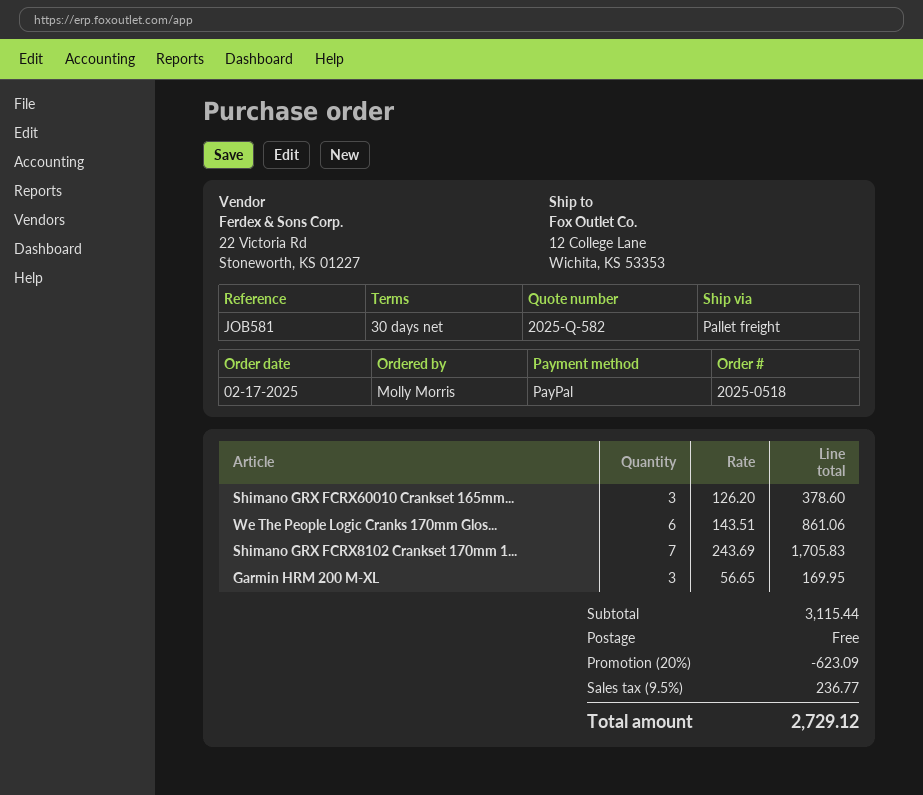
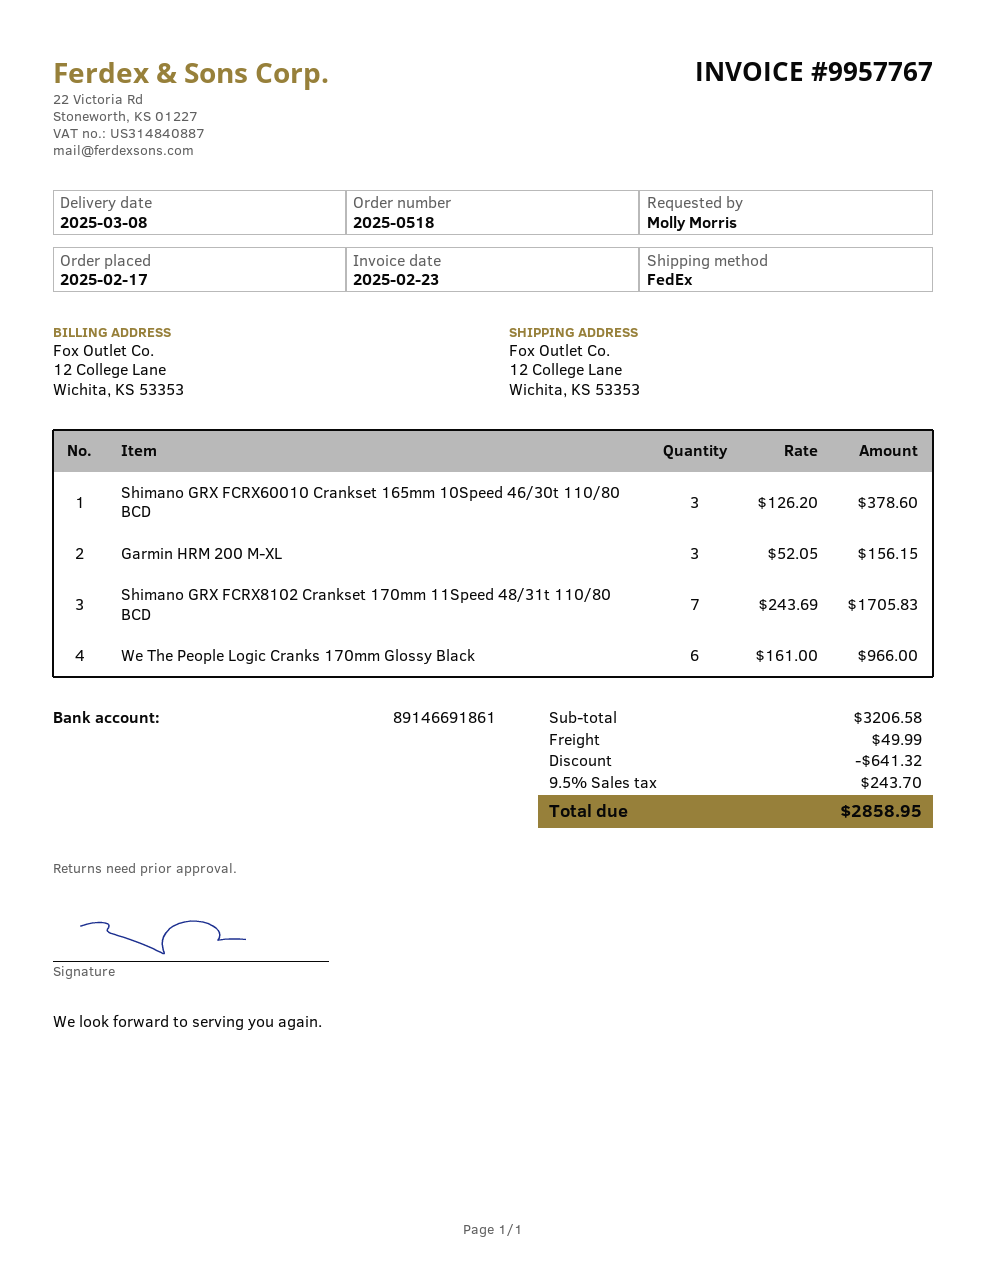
shipping method: pallet freight -> FedEx
We The People Logic Cranks 170mm Glos...: 6 x 143.51 = 861.06 -> 6 x 161.00 = 966.00
Garmin HRM 200 M-XL: 3 x 56.65 = 169.95 -> 3 x 52.05 = 156.15
subtotal: 3115.44 -> 3206.58
discount: 623.09 -> 641.32
shipping: 0.00 -> 49.99
tax: 9.5% = 236.77 -> 9.5% = 243.70
total: 2729.12 -> 2858.95

